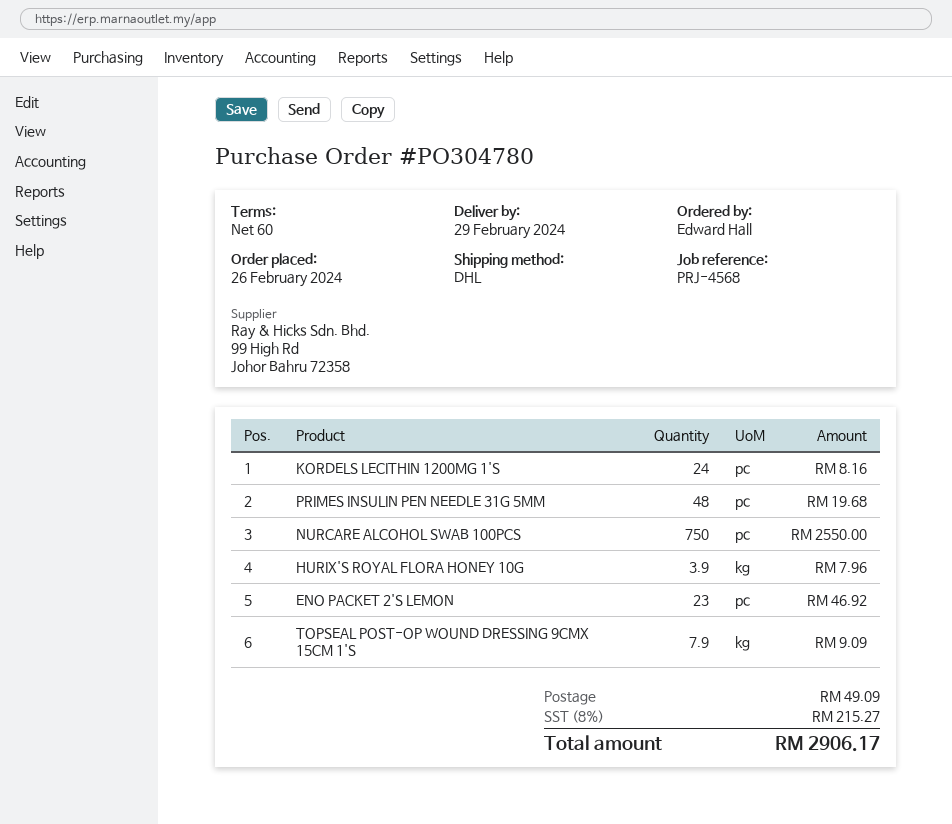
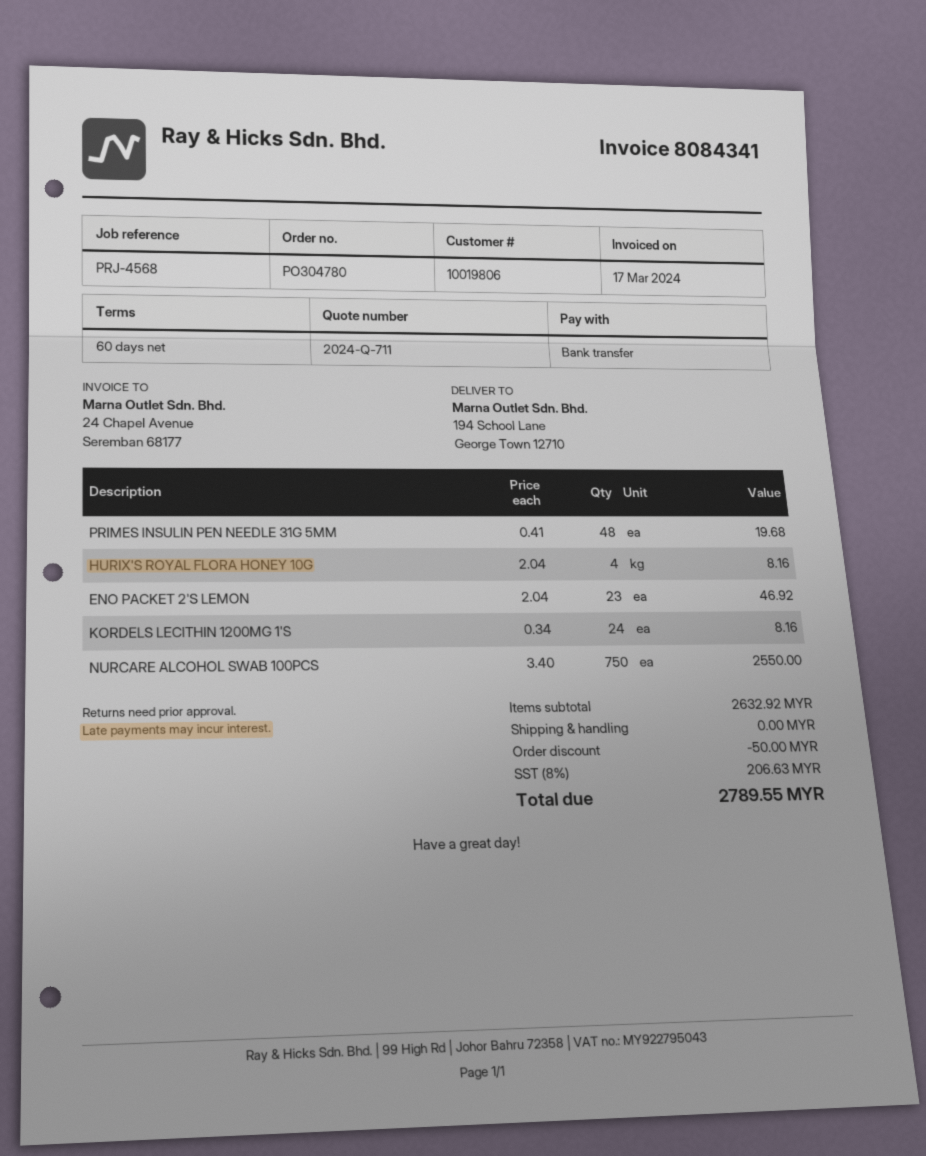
HURIX'S ROYAL FLORA HONEY 10G: 3.9 for 7.96 -> 4 for 8.16
TOPSEAL POST-OP WOUND DRESSING 9CMX 15CM 1'S: 7.9 for 9.09 -> none
discount: none -> 50.00
shipping: 49.09 -> 0.00
tax: 8% = 215.27 -> 8% = 206.63
total: 2906.17 -> 2789.55

